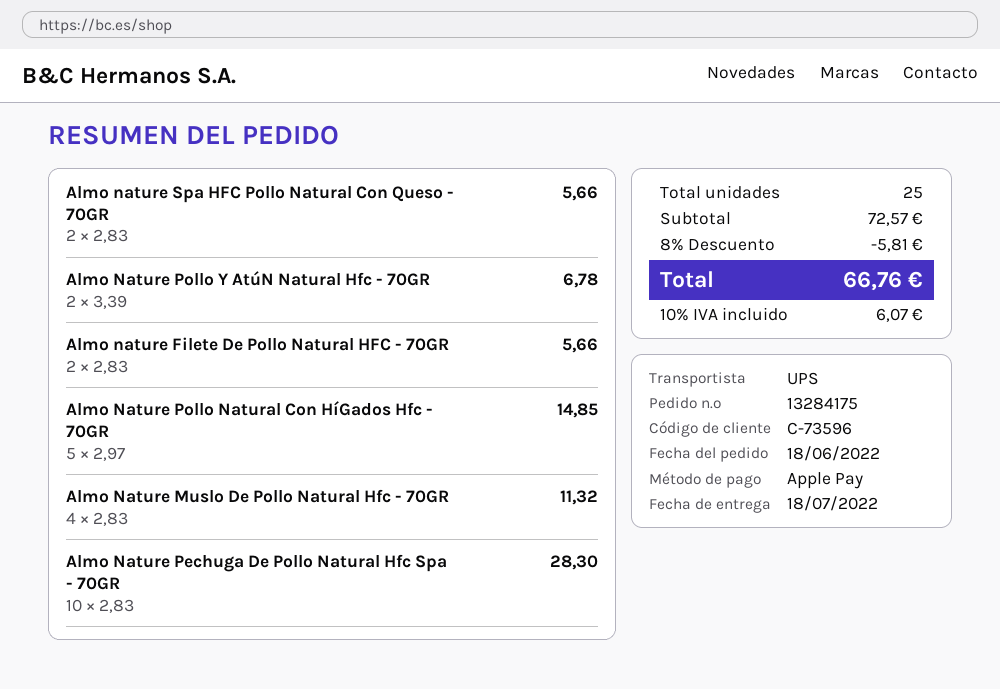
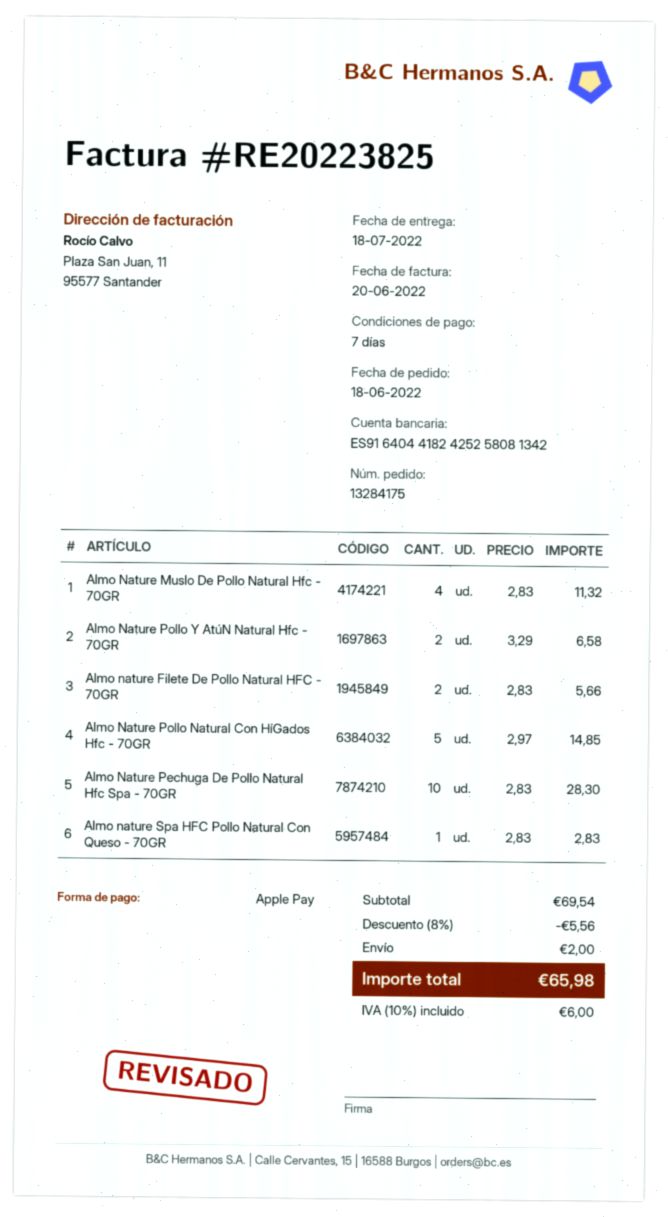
Almo nature Spa HFC Pollo Natural Con Queso - 70GR: 2 x 2.83 = 5.66 -> 1 x 2.83 = 2.83
Almo Nature Pollo Y AtúN Natural Hfc - 70GR: 2 x 3.39 = 6.78 -> 2 x 3.29 = 6.58
subtotal: 72.57 -> 69.54
discount: 8% = 5.81 -> 8% = 5.56
shipping: none -> 2.00
tax: 10% = 6.07 -> 10% = 6.00
total: 66.76 -> 65.98

